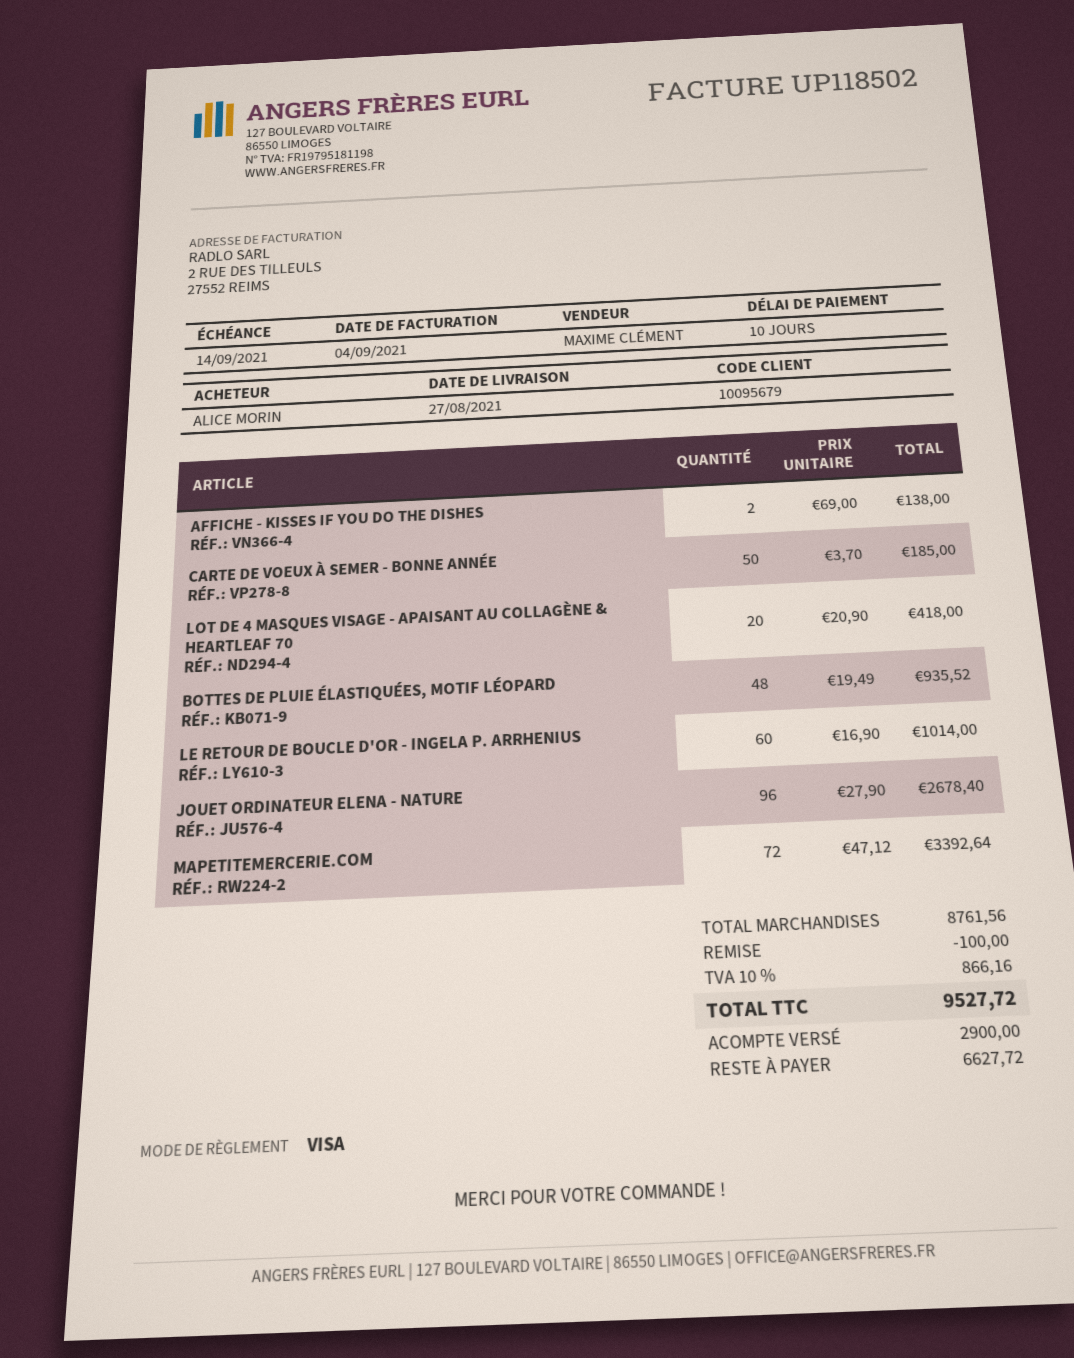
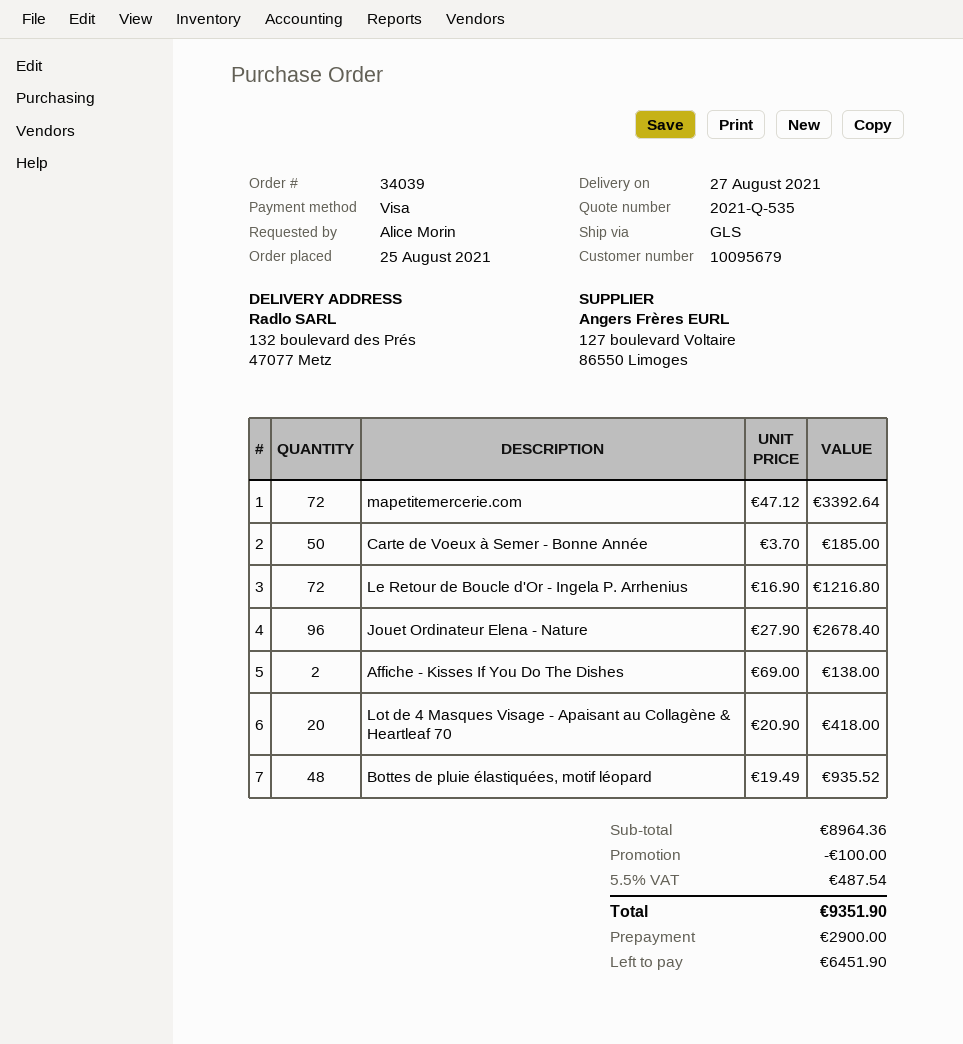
LE RETOUR DE BOUCLE D'OR - INGELA P. ARRHENIUS: 60 x 16.90 = 1014.00 -> 72 x 16.90 = 1216.80
subtotal: 8761.56 -> 8964.36
tax: 10% = 866.16 -> 5.5% = 487.54
total: 9527.72 -> 9351.90
balance: 6627.72 -> 6451.90

